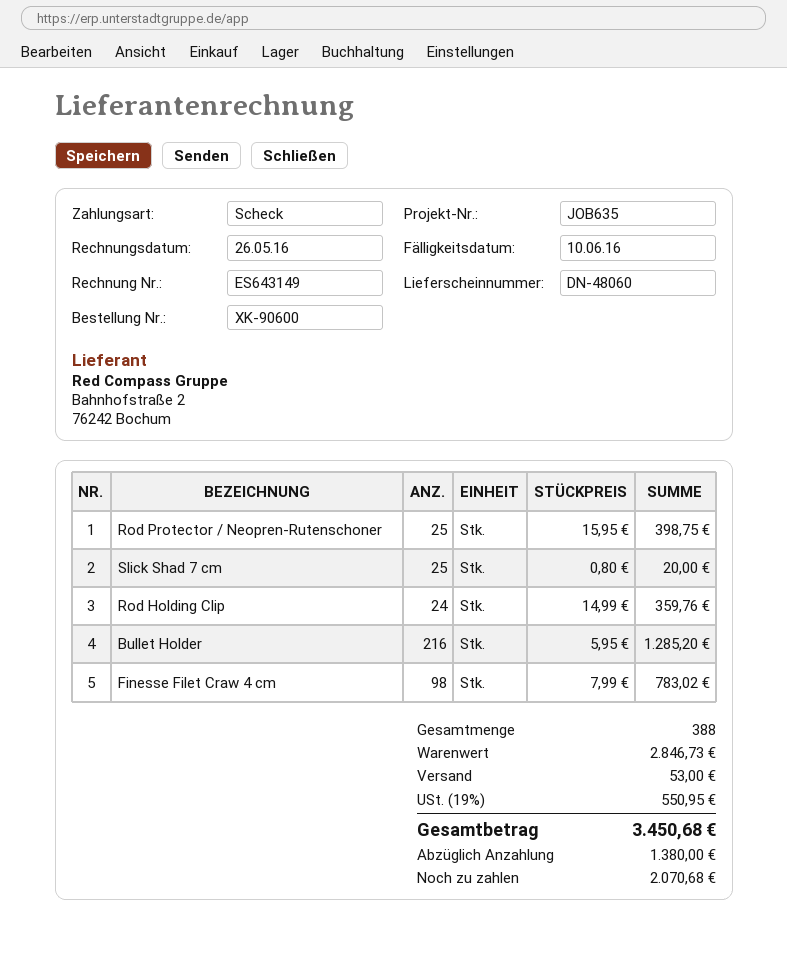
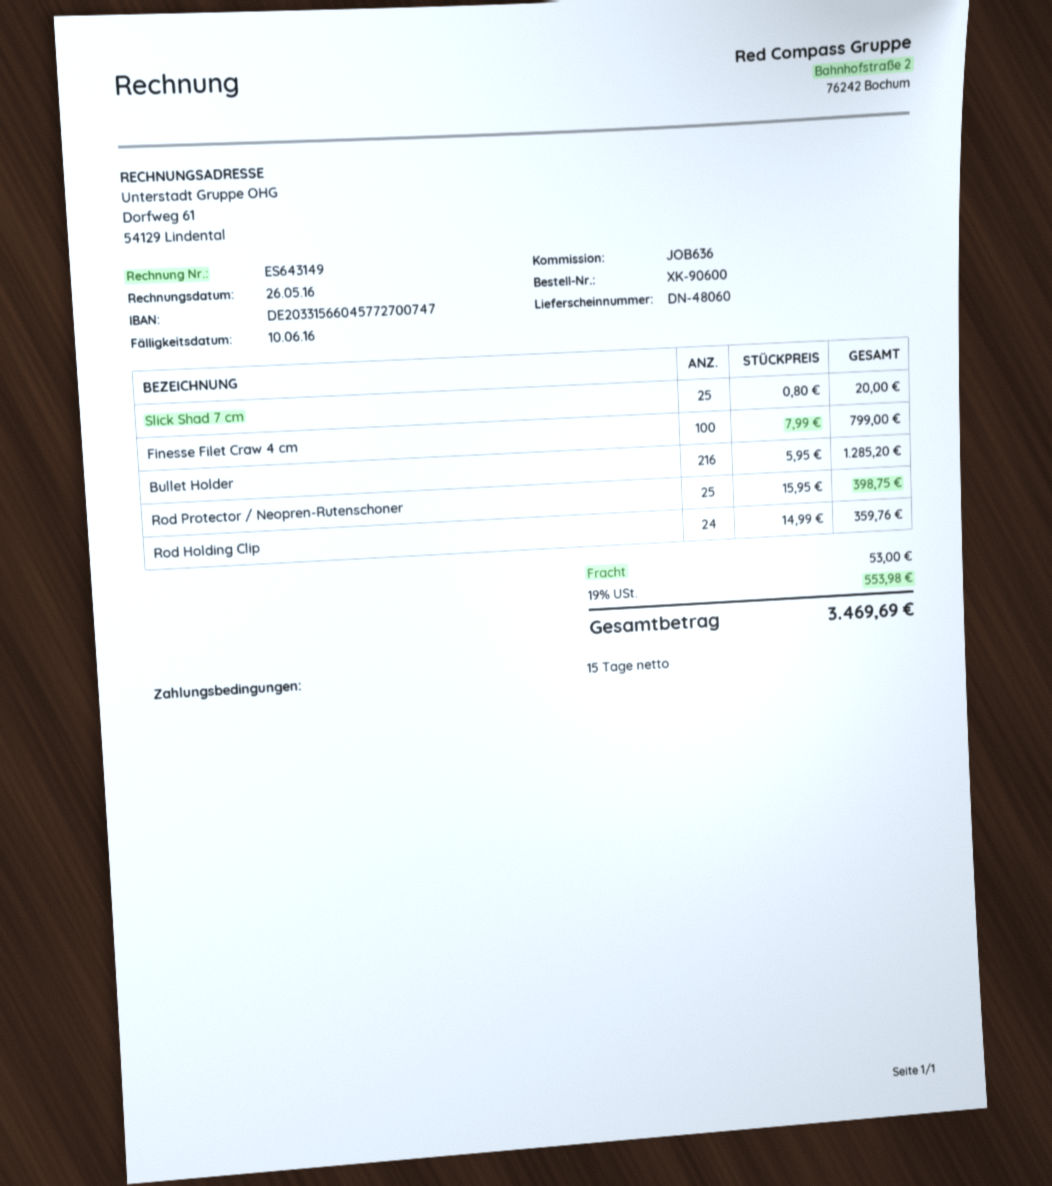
reference: JOB635 -> JOB636
Finesse Filet Craw 4 cm: 98 x 7.99 = 783.02 -> 100 x 7.99 = 799.00
tax: 19% = 550.95 -> 19% = 553.98
total: 3450.68 -> 3469.69

